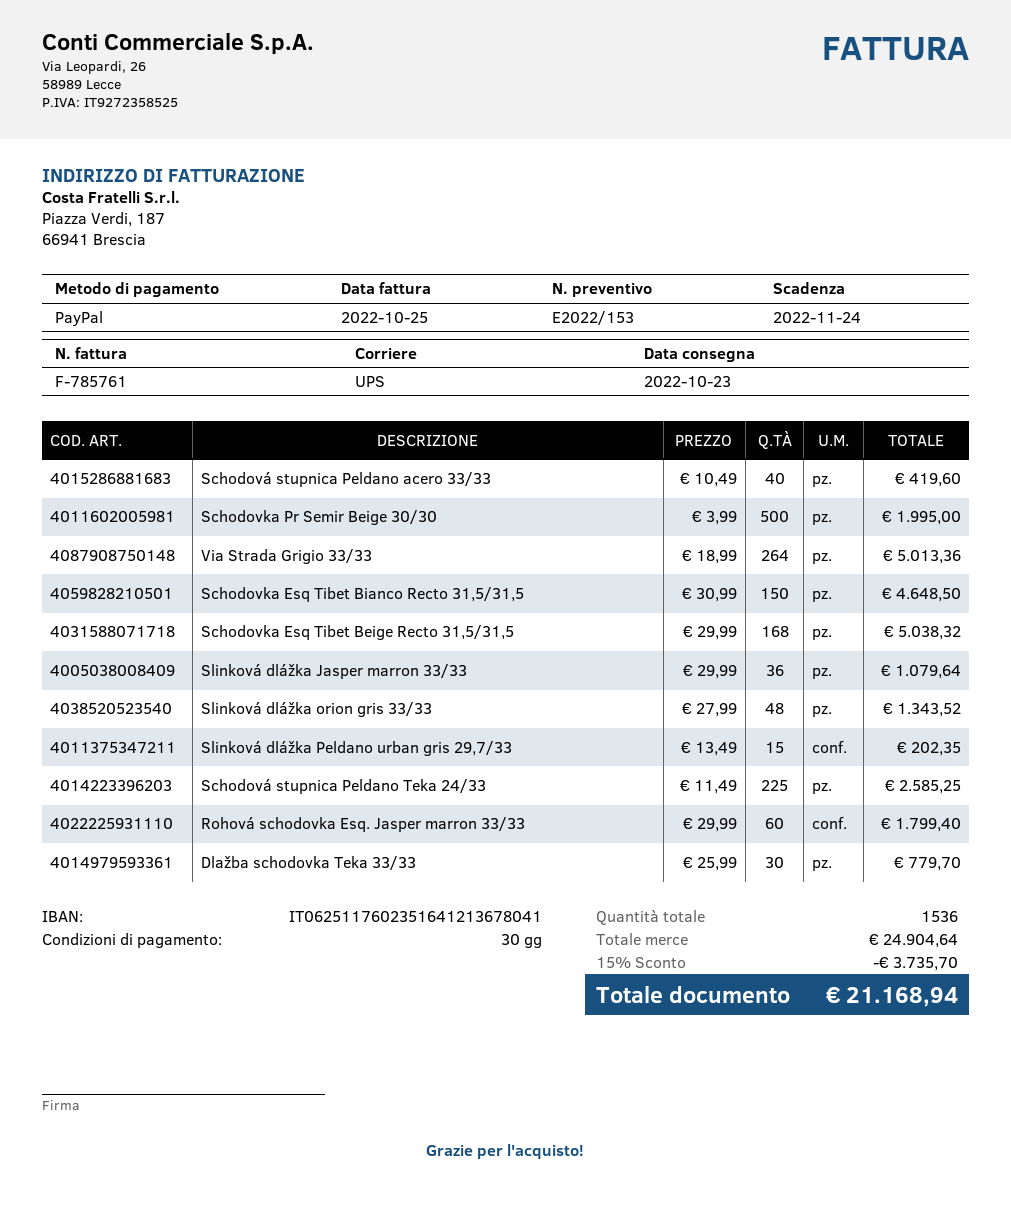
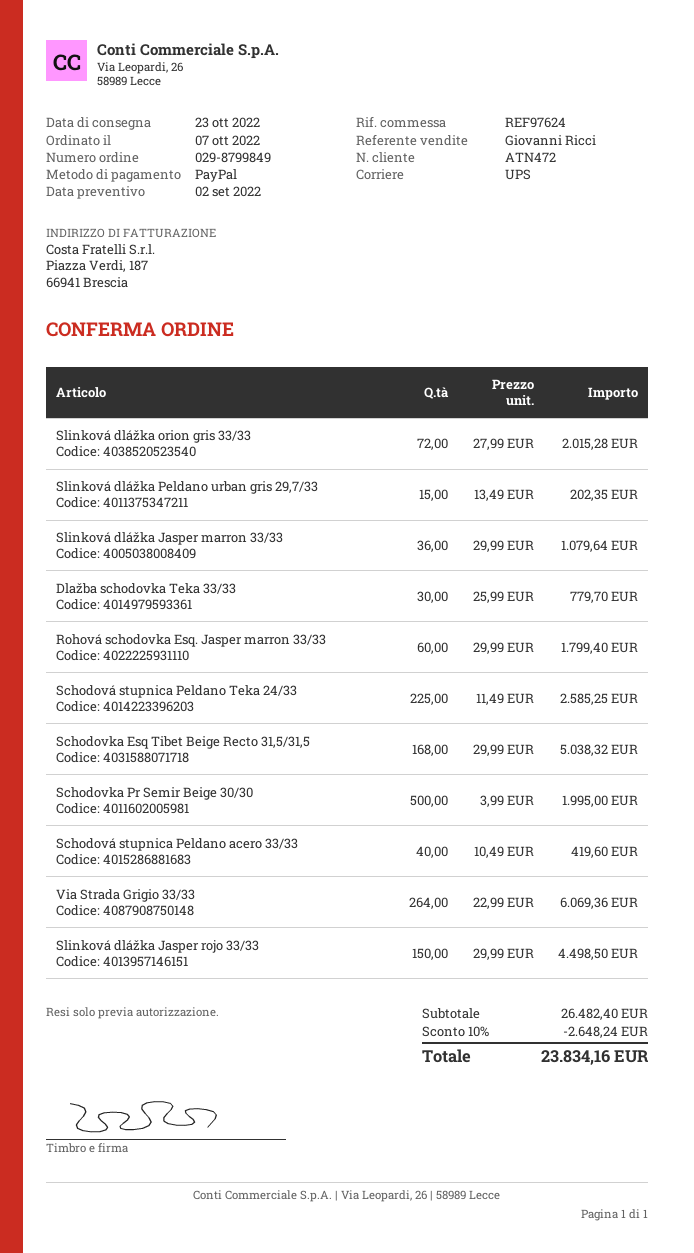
Via Strada Grigio 33/33: 264 x 18.99 = 5013.36 -> 264 x 22.99 = 6069.36
Schodovka Esq Tibet Bianco Recto 31,5/31,5: 150 x 30.99 = 4648.50 -> none
Slinková dlážka orion gris 33/33: 48 x 27.99 = 1343.52 -> 72 x 27.99 = 2015.28
Slinková dlážka Jasper rojo 33/33: none -> 150 x 29.99 = 4498.50
subtotal: 24904.64 -> 26482.40
discount: 15% = 3735.70 -> 10% = 2648.24
total: 21168.94 -> 23834.16

